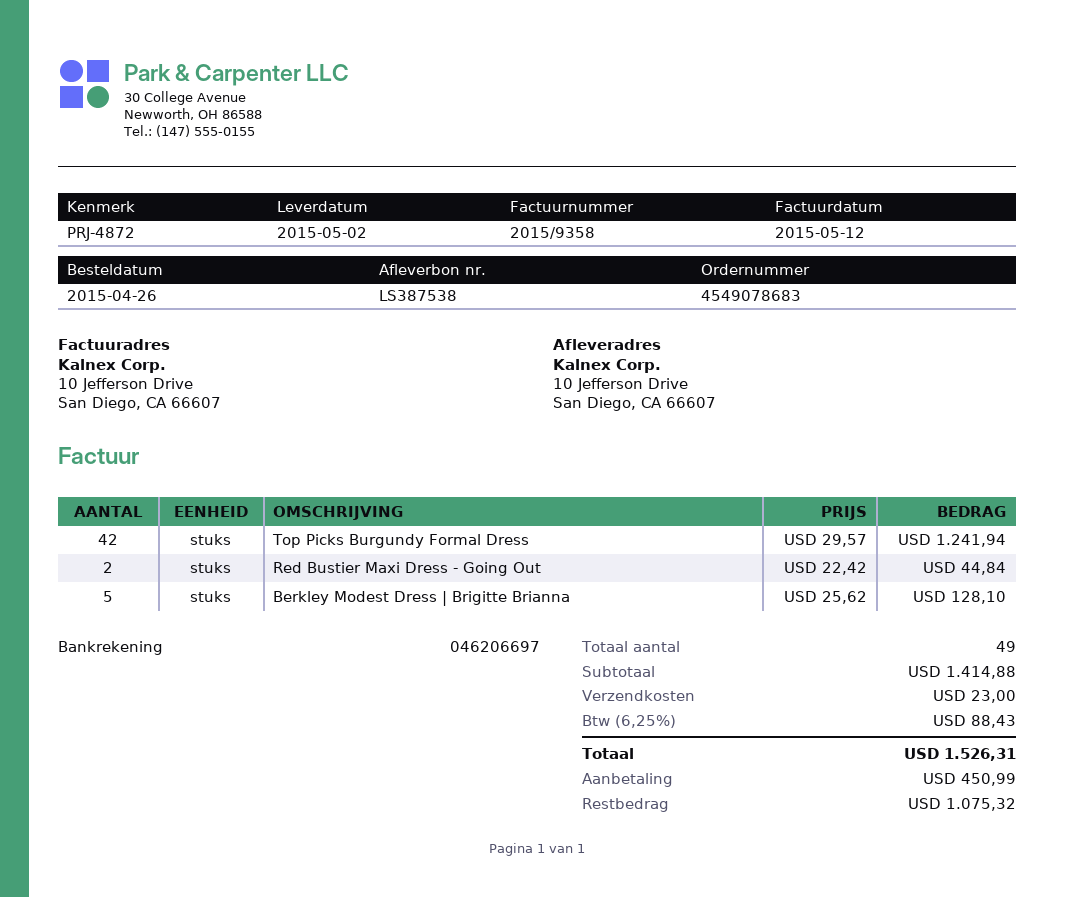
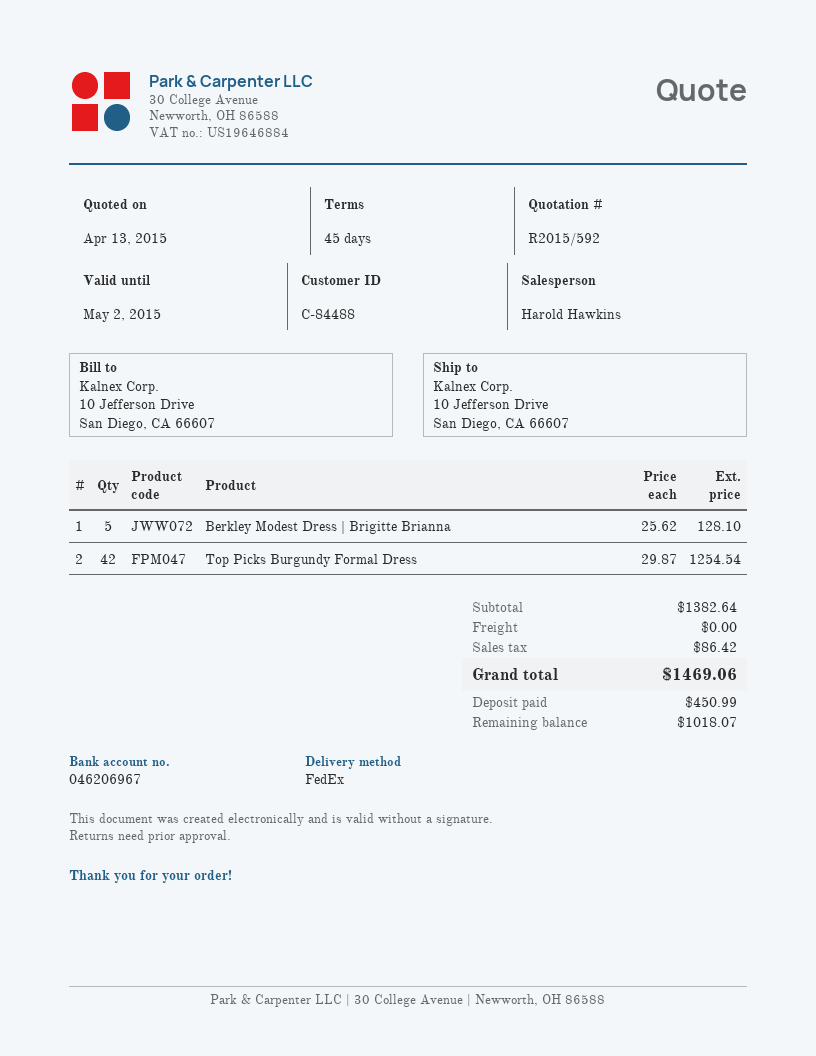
bank account: 046206697 -> 046206967
Top Picks Burgundy Formal Dress: 42 x 29.57 = 1241.94 -> 42 x 29.87 = 1254.54
Red Bustier Maxi Dress - Going Out: 2 x 22.42 = 44.84 -> none
subtotal: 1414.88 -> 1382.64
shipping: 23.00 -> 0.00
tax: 88.43 -> 86.42
total: 1526.31 -> 1469.06
balance: 1075.32 -> 1018.07

